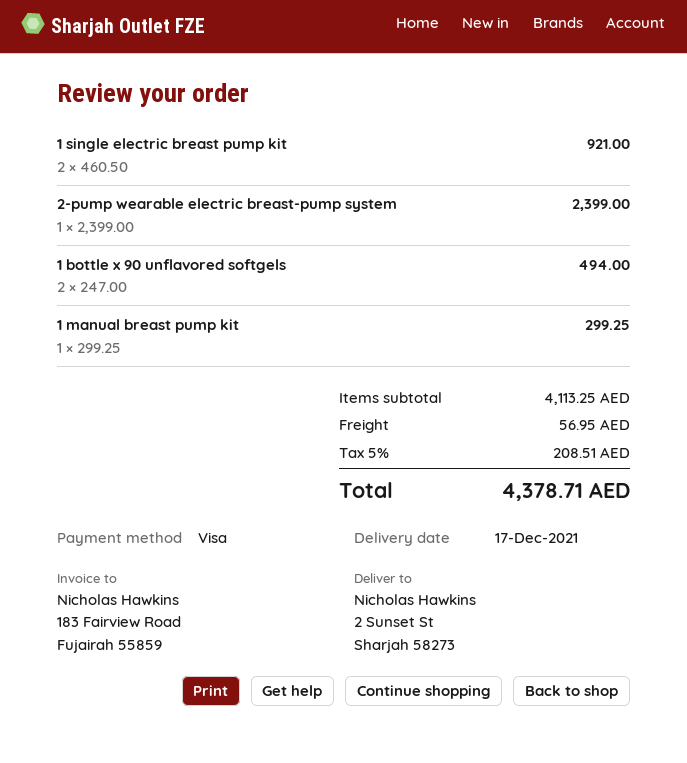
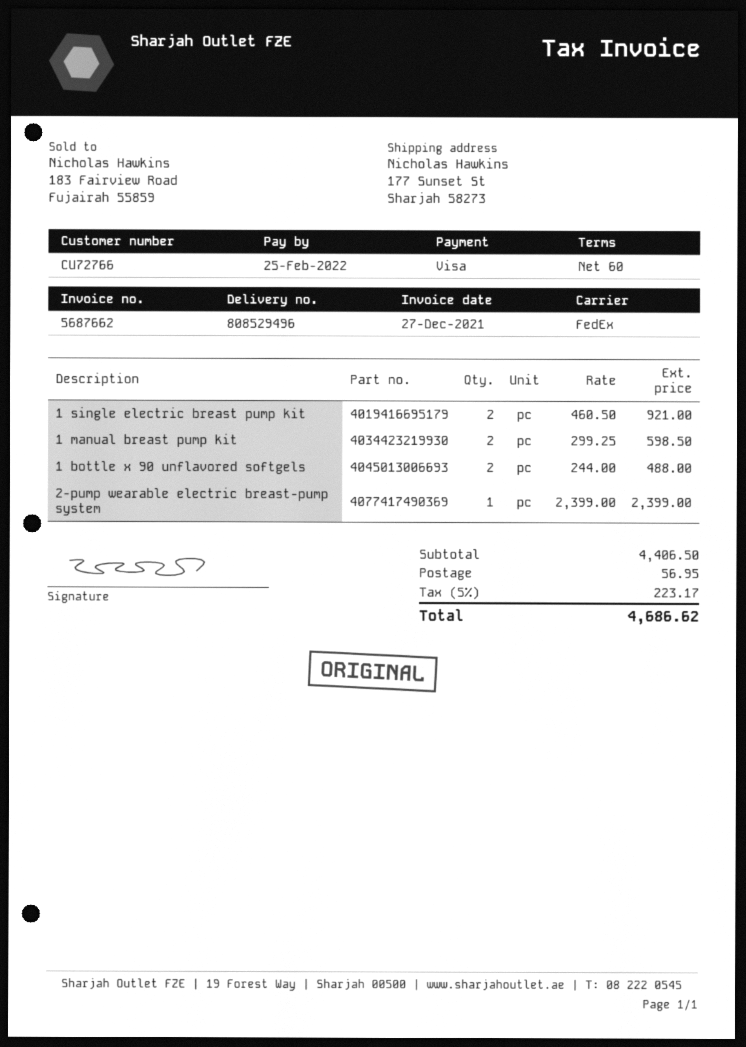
ship to: 2 Sunset St, Sharjah 58273 -> 177 Sunset St, Sharjah 58273
1 bottle x 90 unflavored softgels: 2 x 247.00 = 494.00 -> 2 x 244.00 = 488.00
1 manual breast pump kit: 1 x 299.25 = 299.25 -> 2 x 299.25 = 598.50
subtotal: 4113.25 -> 4406.50
tax: 5% = 208.51 -> 5% = 223.17
total: 4378.71 -> 4686.62

